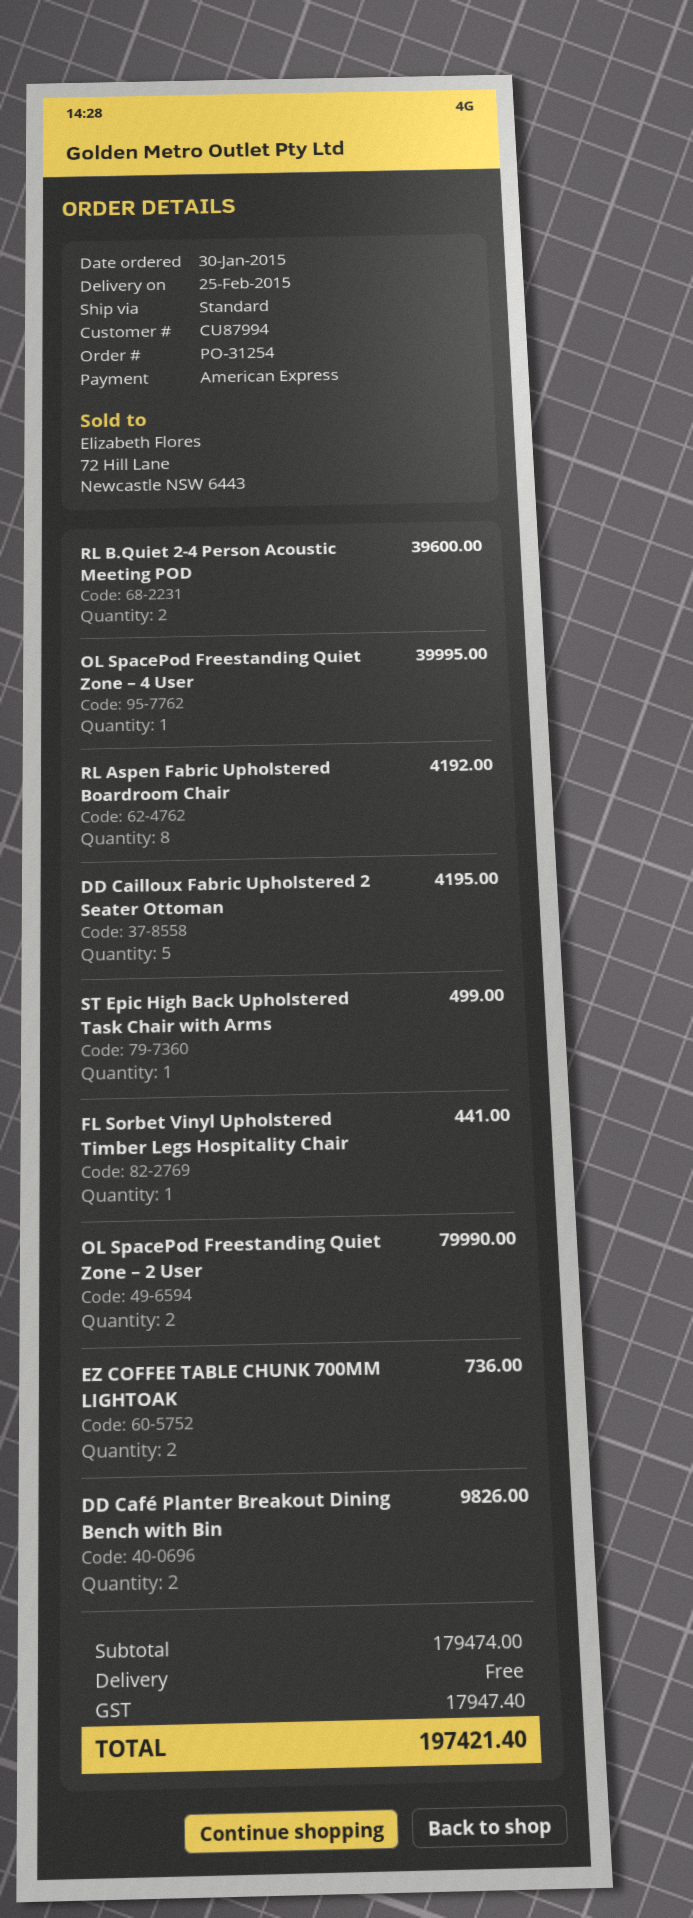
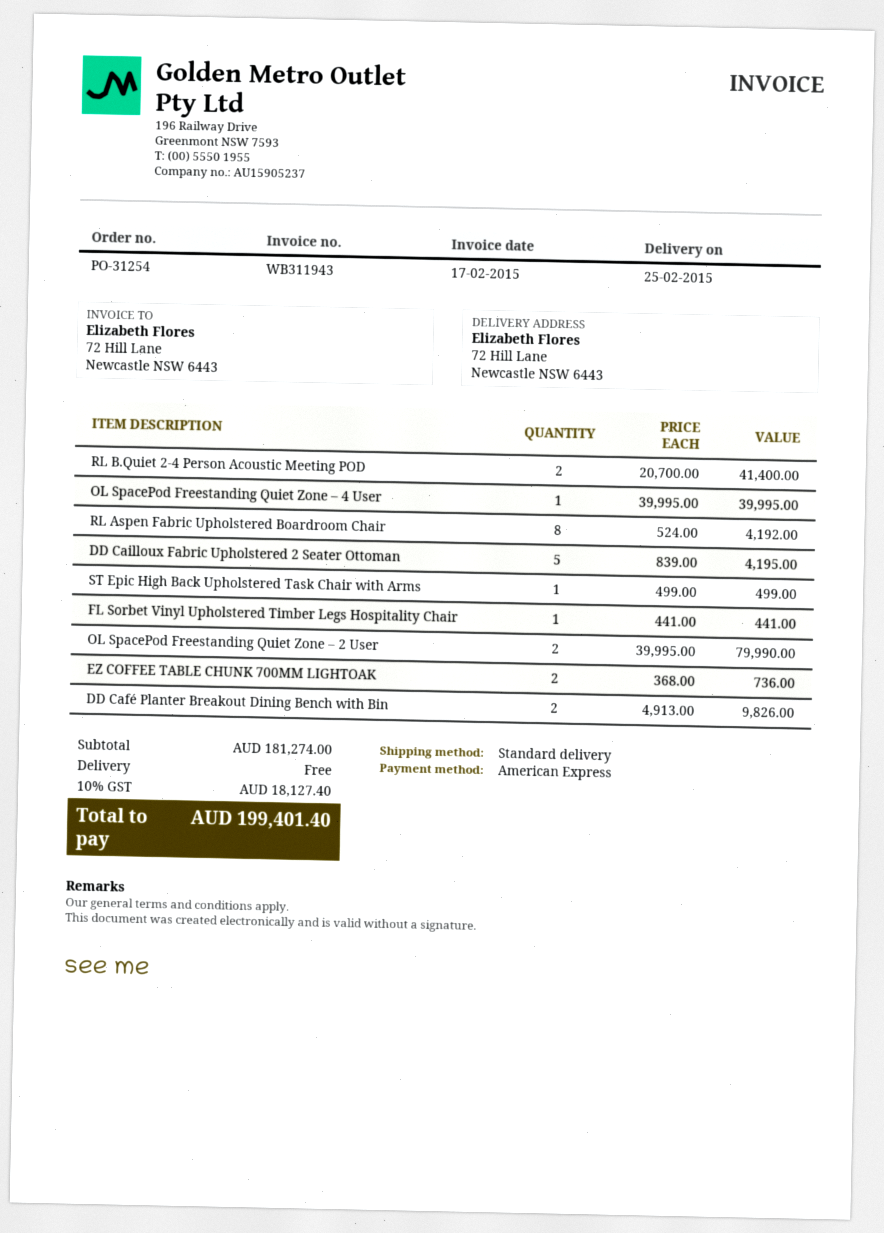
RL B.Quiet 2-4 Person Acoustic Meeting POD: 2 for 39600.00 -> 2 for 41400.00
subtotal: 179474.00 -> 181274.00
tax: 17947.40 -> 18127.40
total: 197421.40 -> 199401.40

